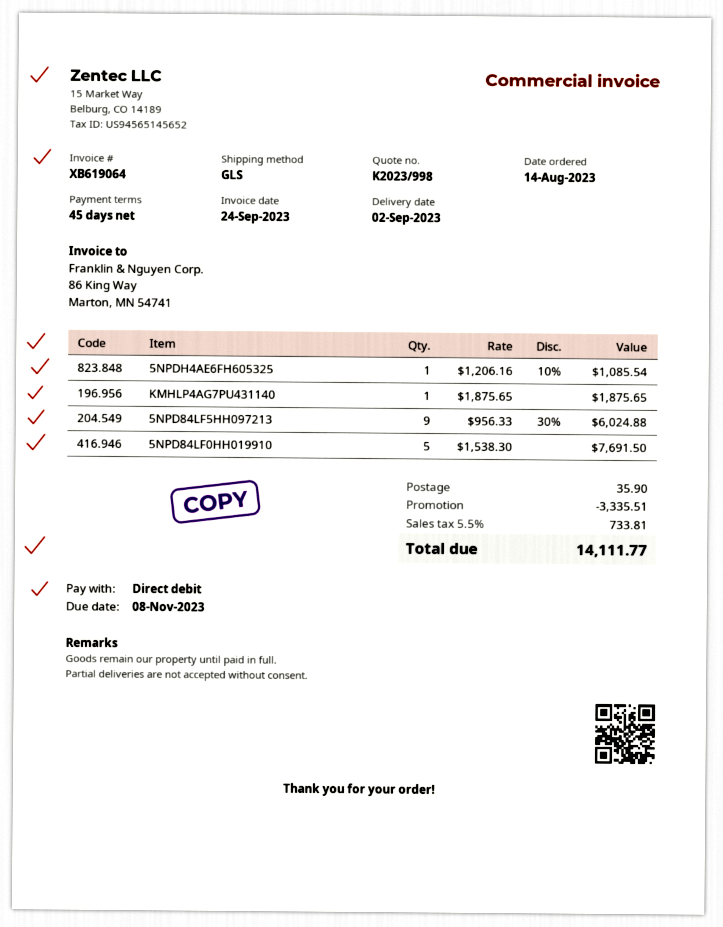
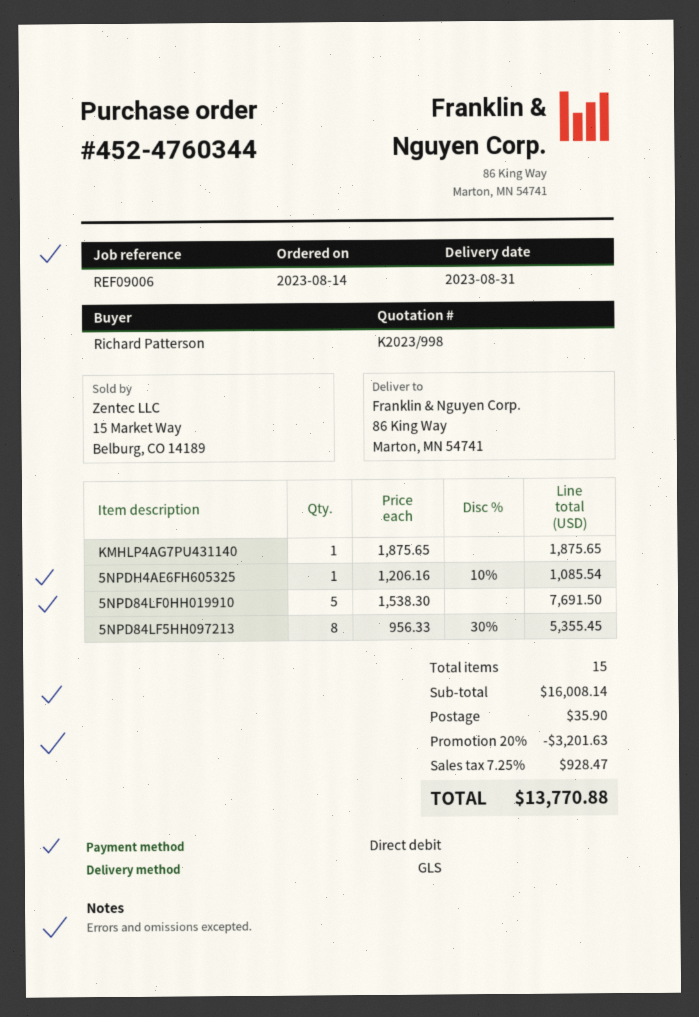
delivery date: 2023-09-02 -> 2023-08-31
5NPD84LF5HH097213: 9 x 956.33 - 30% = 6024.88 -> 8 x 956.33 - 30% = 5355.45
discount: 3335.51 -> 3201.63
tax: 5.5% = 733.81 -> 7.25% = 928.47
total: 14111.77 -> 13770.88

